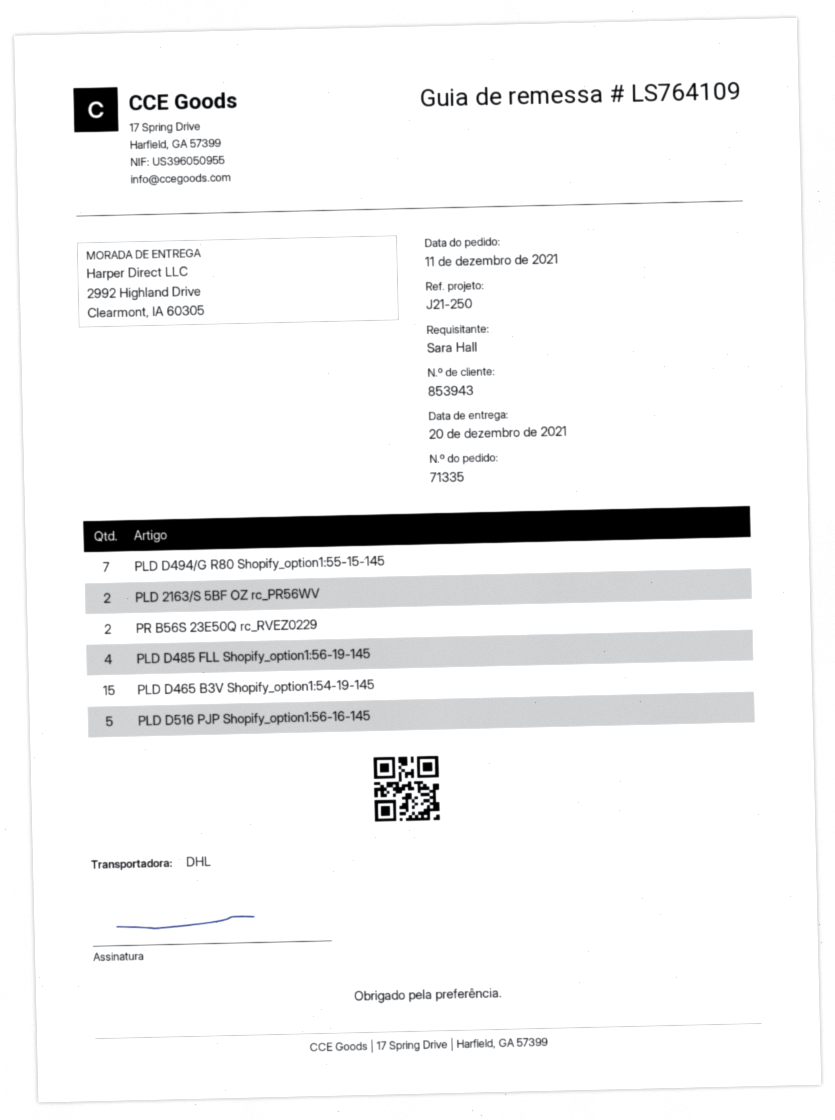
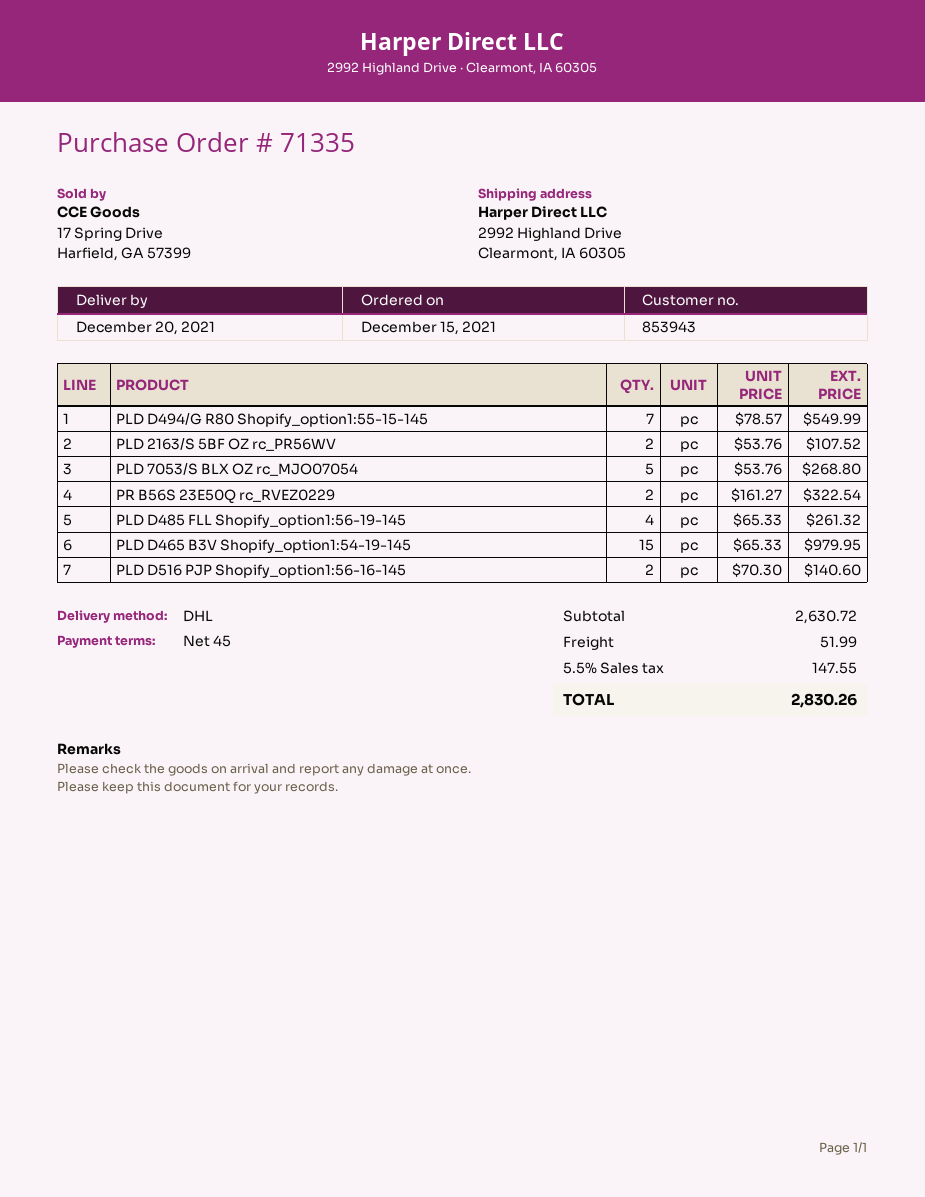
order date: 2021-12-11 -> 2021-12-15
PLD D516 PJP Shopify_option1:56-16-145: 5 -> 2
PLD 7053/S BLX OZ rc_MJO07054: none -> 5

